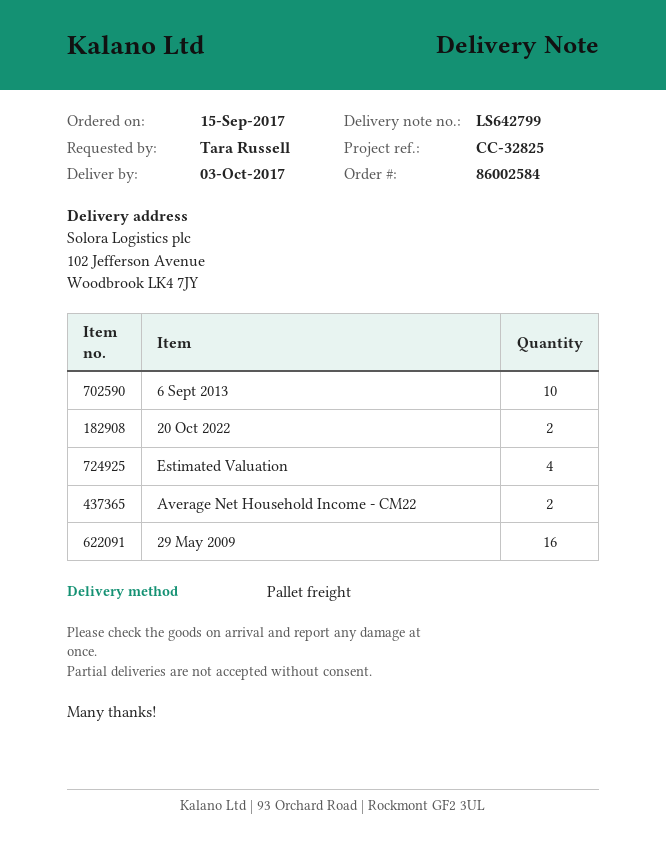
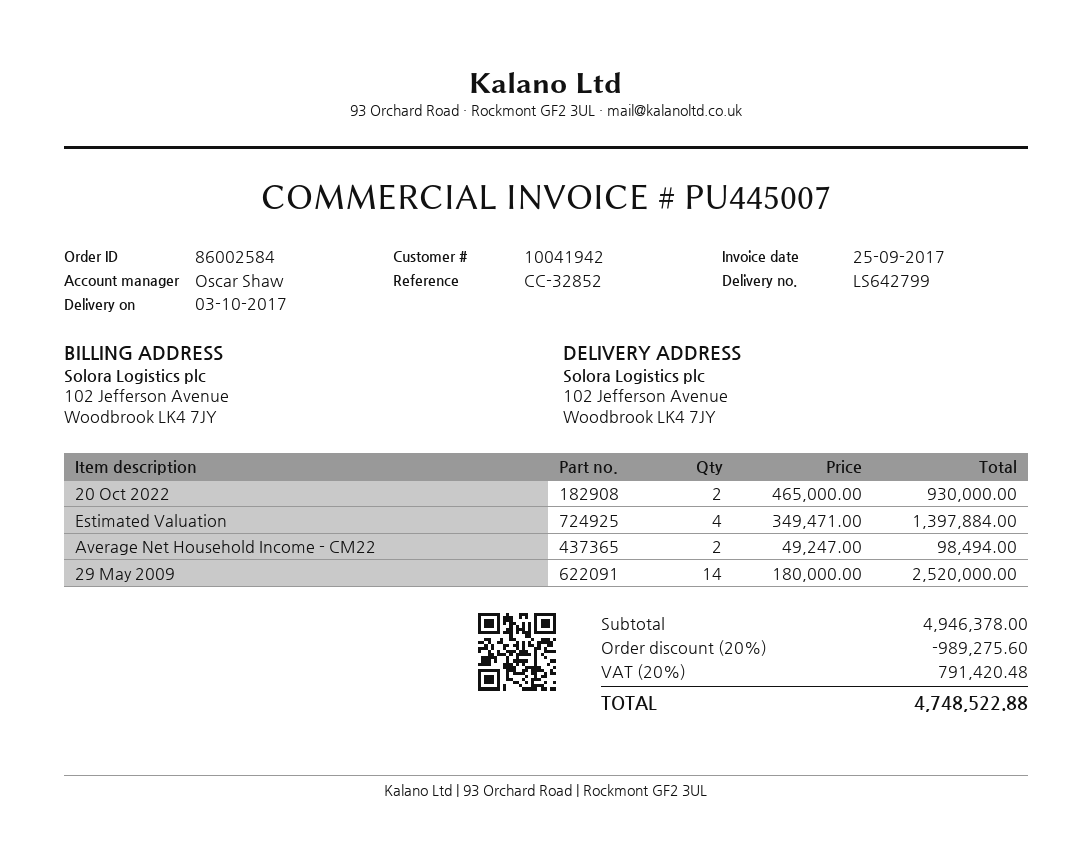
reference: CC-32825 -> CC-32852
6 Sept 2013: 10 -> none
29 May 2009: 16 -> 14

